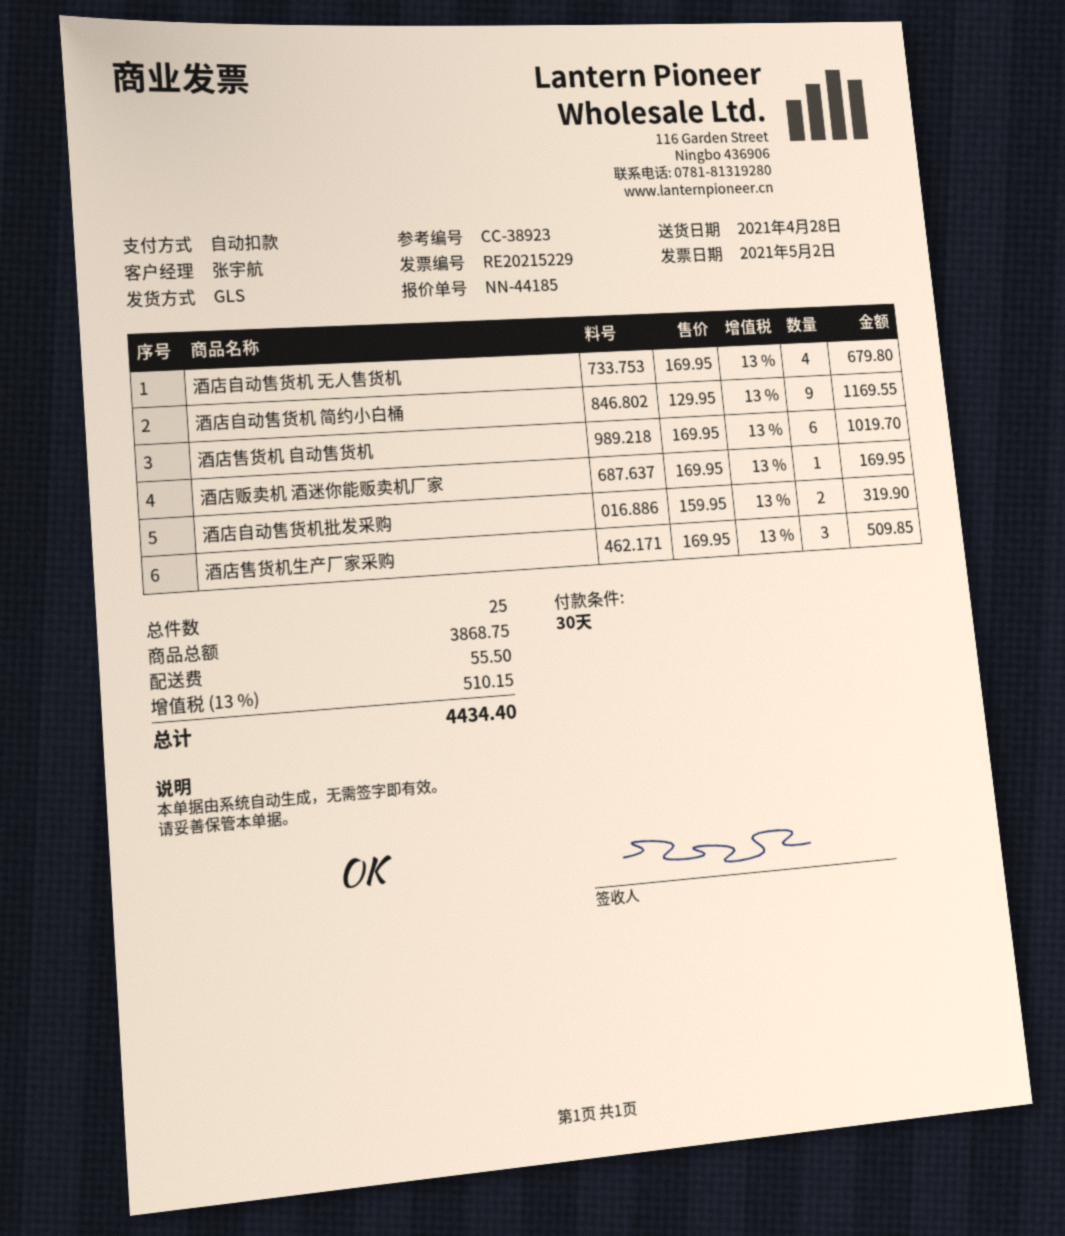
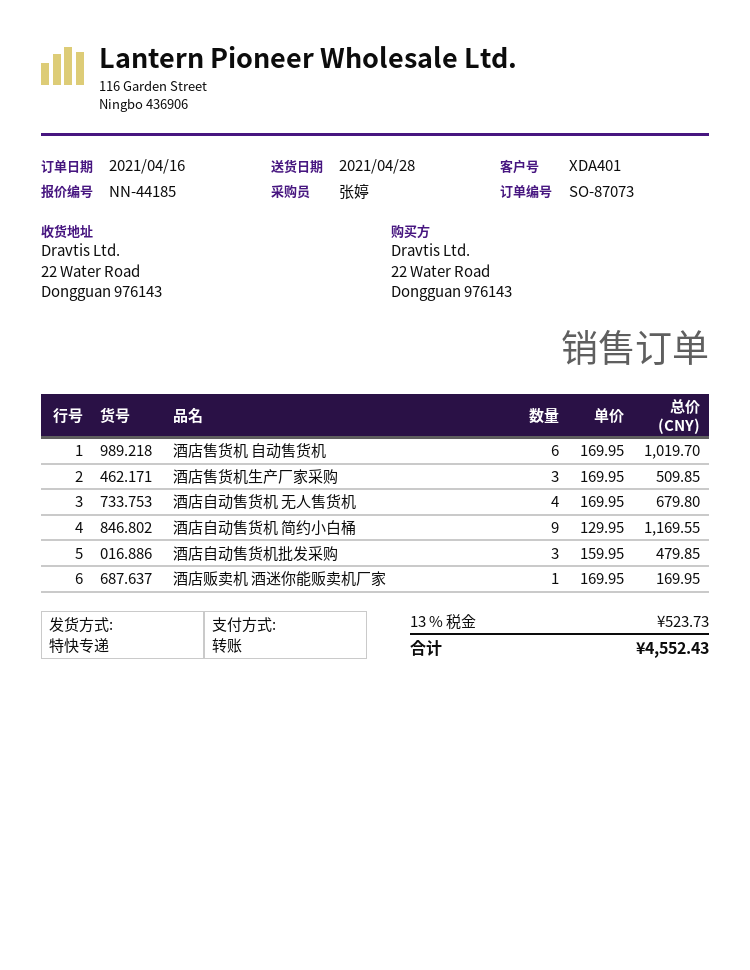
payment method: direct debit -> bank transfer
shipping method: GLS -> express
酒店自动售货机批发采购: 2 x 159.95 = 319.90 -> 3 x 159.95 = 479.85
shipping: 55.50 -> none
tax: 13% = 510.15 -> 13% = 523.73
total: 4434.40 -> 4552.43

